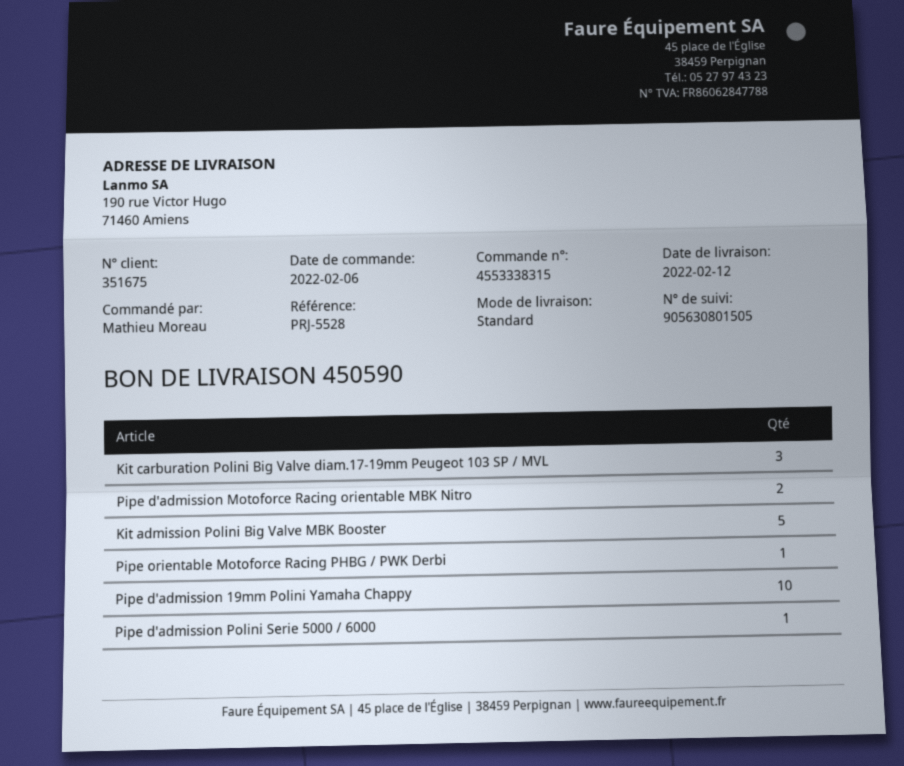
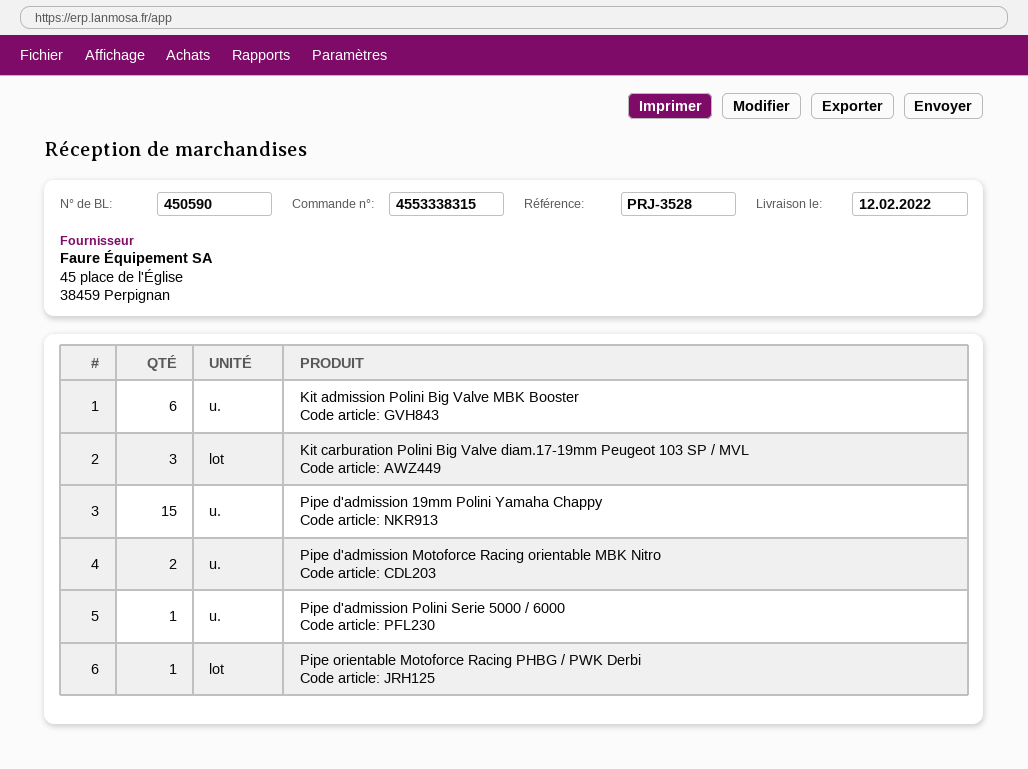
reference: PRJ-5528 -> PRJ-3528
Kit admission Polini Big Valve MBK Booster: 5 -> 6
Pipe d'admission 19mm Polini Yamaha Chappy: 10 -> 15

